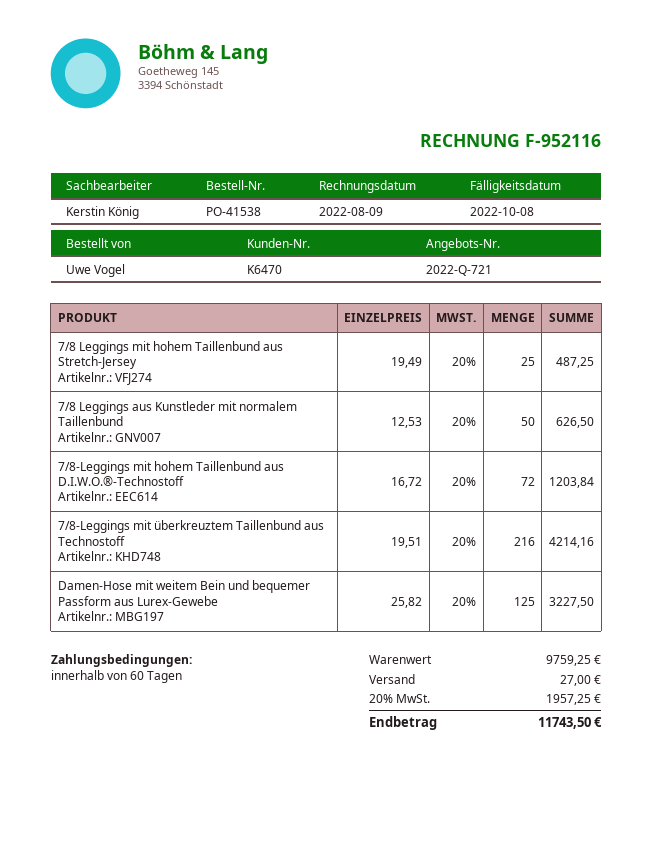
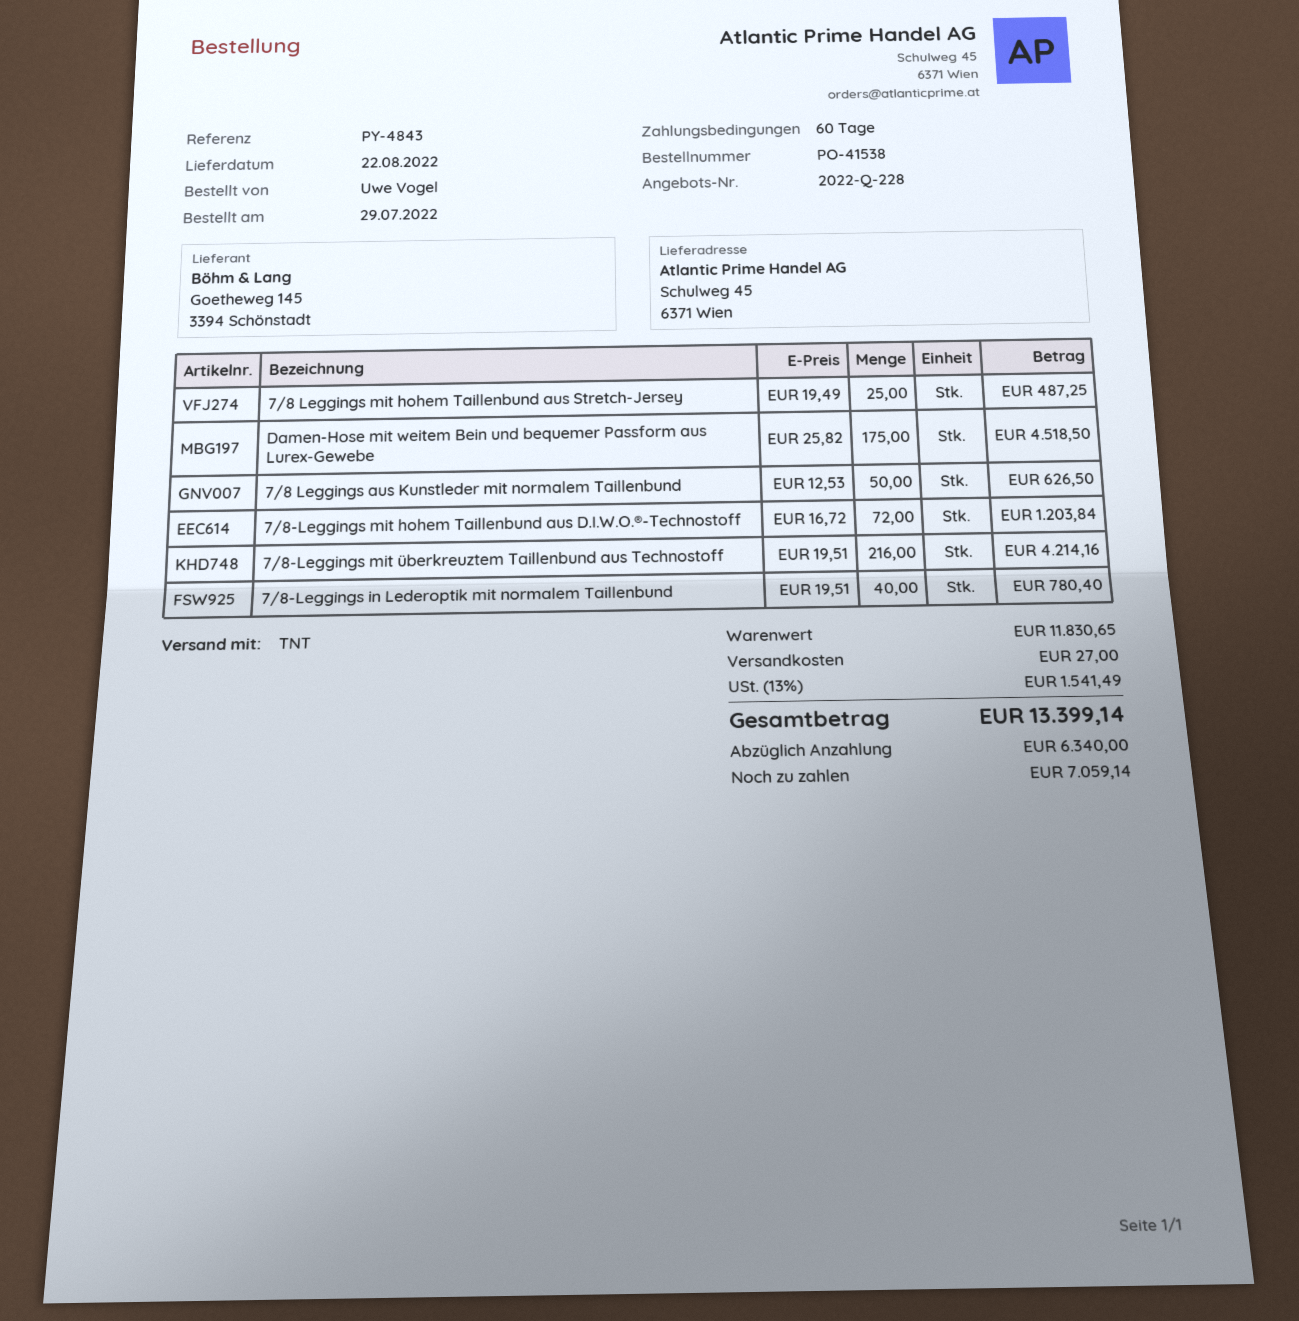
quote number: 2022-Q-721 -> 2022-Q-228
Damen-Hose mit weitem Bein und bequemer Passform aus Lurex-Gewebe: 125 x 25.82 = 3227.50 -> 175 x 25.82 = 4518.50
7/8-Leggings in Lederoptik mit normalem Taillenbund: none -> 40 x 19.51 = 780.40
subtotal: 9759.25 -> 11830.65
tax: 20% = 1957.25 -> 13% = 1541.49
total: 11743.50 -> 13399.14

